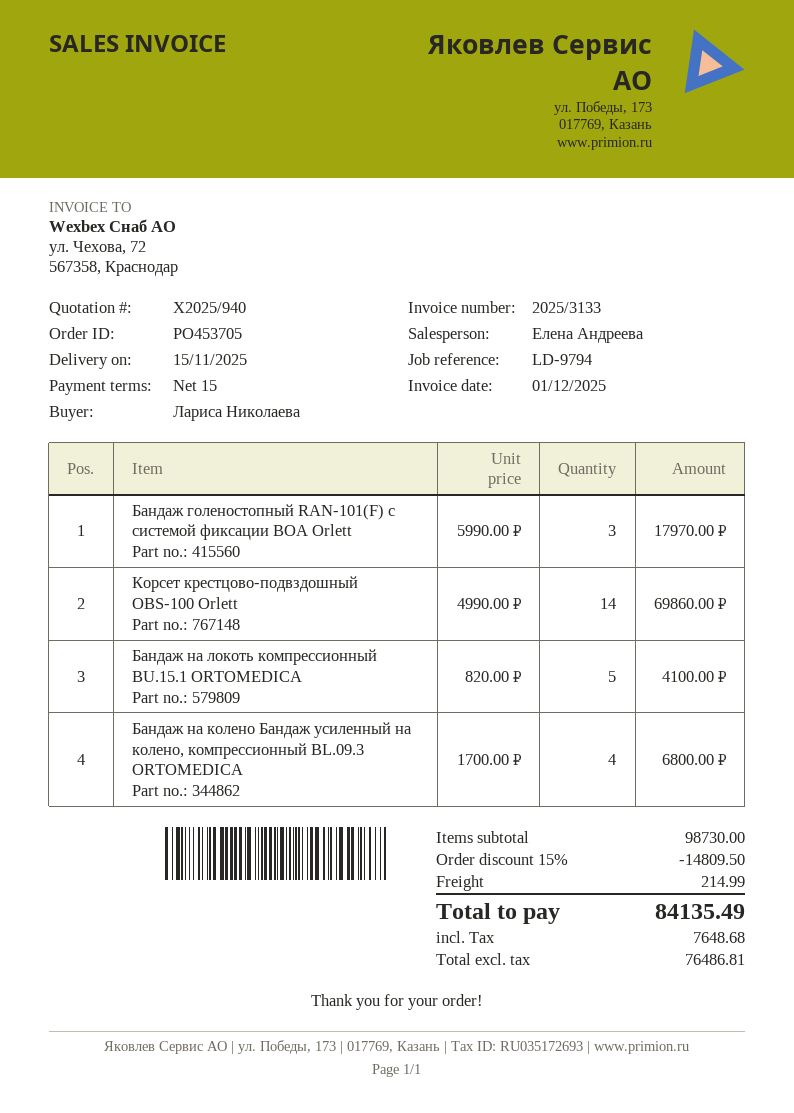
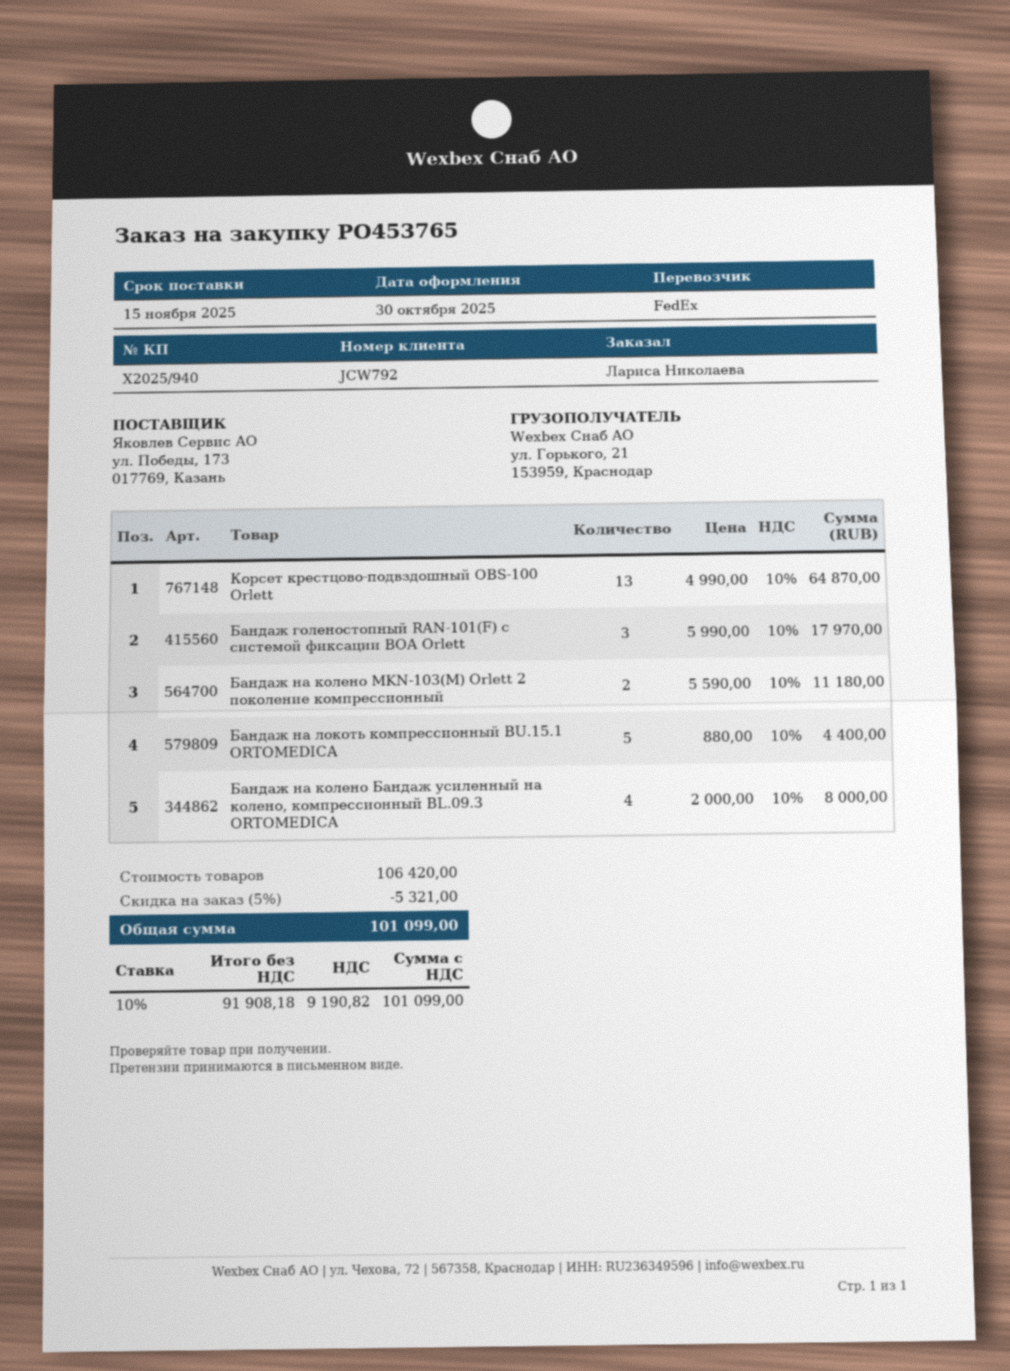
order number: PO453705 -> PO453765
Корсет крестцово-подвздошный OBS-100 Orlett: 14 x 4990.00 = 69860.00 -> 13 x 4990.00 = 64870.00
Бандаж на локоть компрессионный BU.15.1 ORTOMEDICA: 5 x 820.00 = 4100.00 -> 5 x 880.00 = 4400.00
Бандаж на колено Бандаж усиленный на колено, компрессионный BL.09.3 ORTOMEDICA: 4 x 1700.00 = 6800.00 -> 4 x 2000.00 = 8000.00
Бандаж на колено MKN-103(M) Orlett 2 поколение компрессионный: none -> 2 x 5590.00 = 11180.00
subtotal: 98730.00 -> 106420.00
discount: 15% = 14809.50 -> 5% = 5321.00
shipping: 214.99 -> none
net: 76486.81 -> 91908.18
tax: 7648.68 -> 9190.82
total: 84135.49 -> 101099.00

